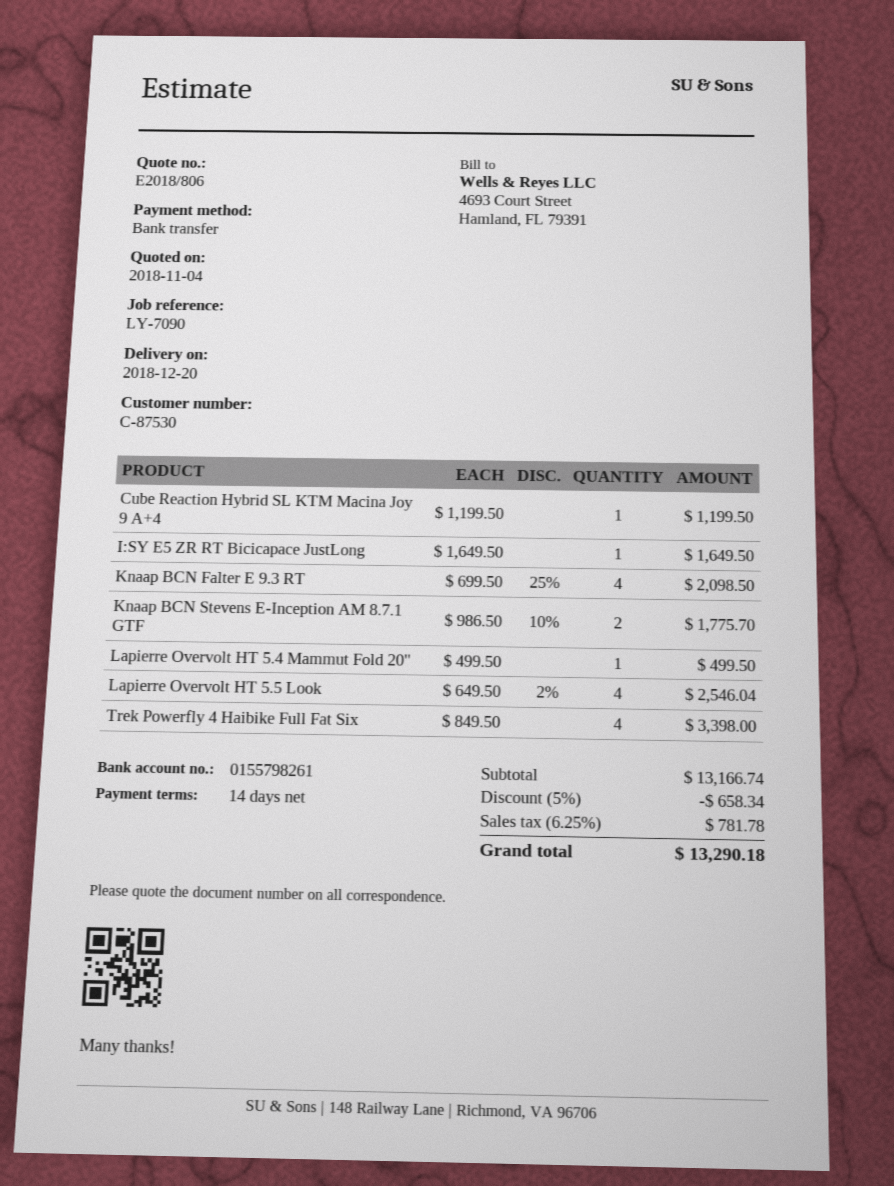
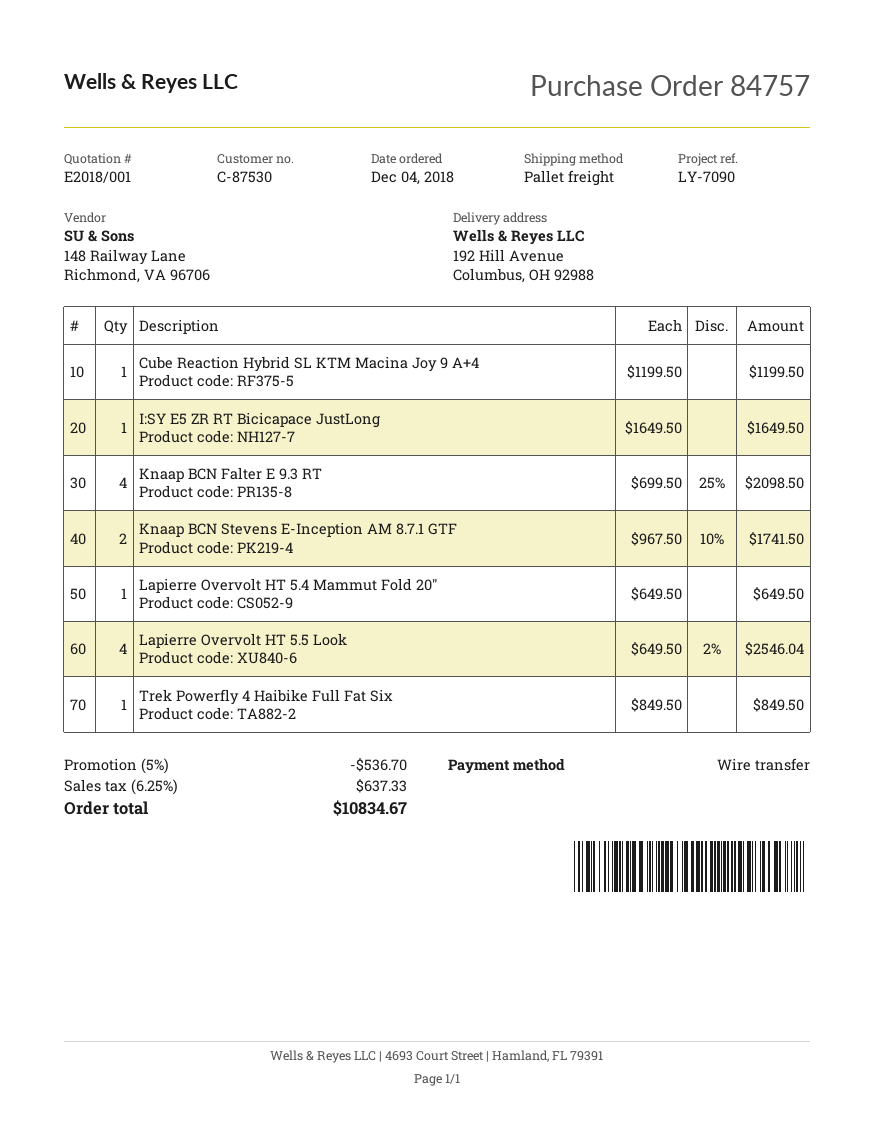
quote number: E2018/806 -> E2018/001
Knaap BCN Stevens E-Inception AM 8.7.1 GTF: 2 x 986.50 - 10% = 1775.70 -> 2 x 967.50 - 10% = 1741.50
Lapierre Overvolt HT 5.4 Mammut Fold 20": 1 x 499.50 = 499.50 -> 1 x 649.50 = 649.50
Trek Powerfly 4 Haibike Full Fat Six: 4 x 849.50 = 3398.00 -> 1 x 849.50 = 849.50
discount: 5% = 658.34 -> 5% = 536.70
tax: 6.25% = 781.78 -> 6.25% = 637.33
total: 13290.18 -> 10834.67

